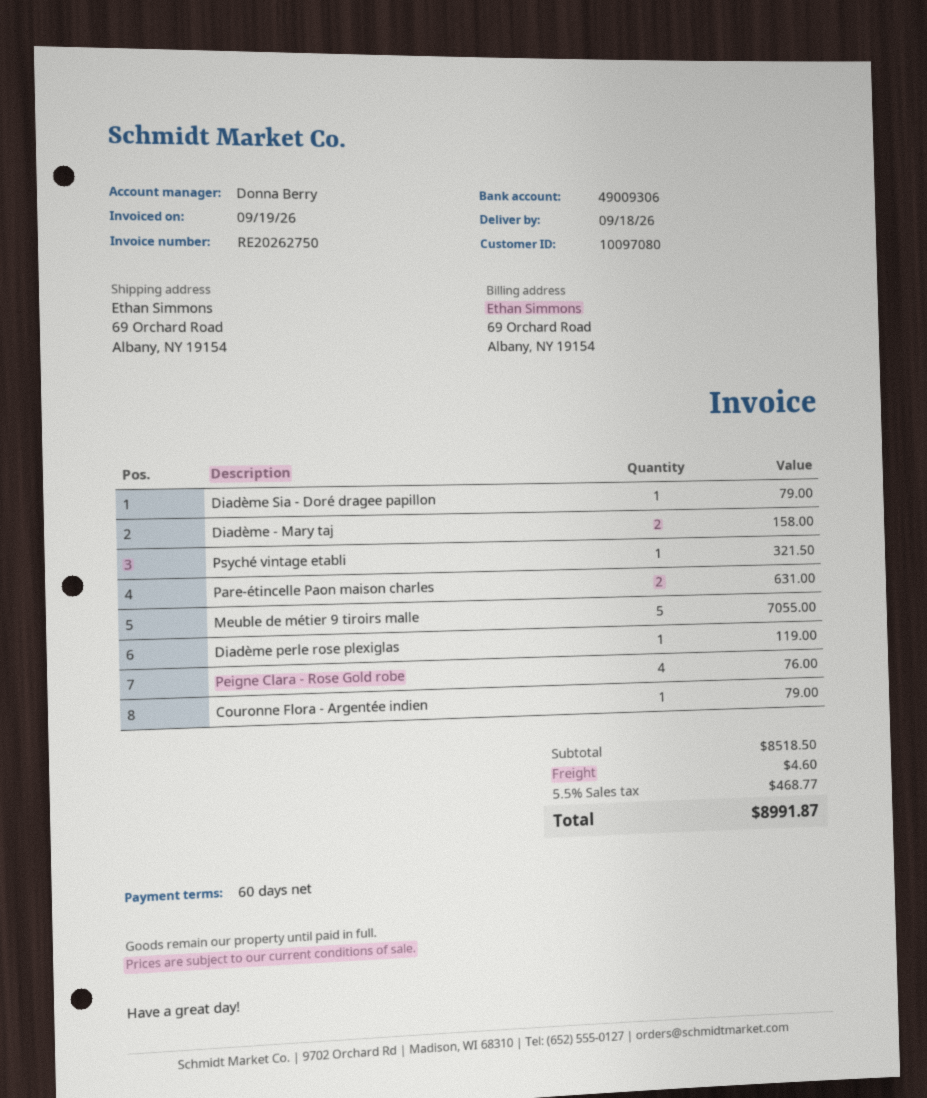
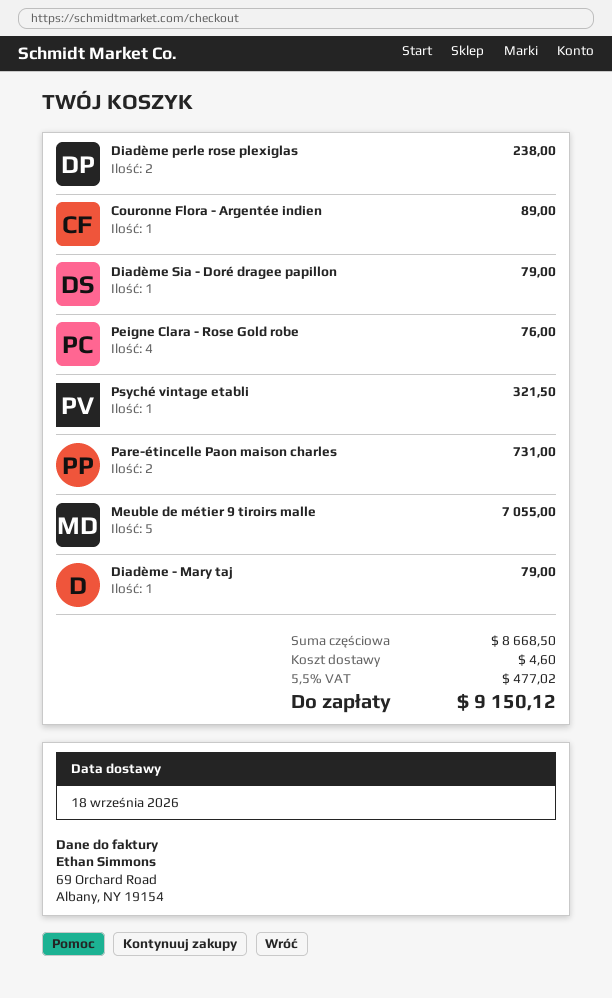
Diadème - Mary taj: 2 for 158.00 -> 1 for 79.00
Pare-étincelle Paon maison charles: 2 for 631.00 -> 2 for 731.00
Diadème perle rose plexiglas: 1 for 119.00 -> 2 for 238.00
Couronne Flora - Argentée indien: 1 for 79.00 -> 1 for 89.00
subtotal: 8518.50 -> 8668.50
tax: 5.5% = 468.77 -> 5.5% = 477.02
total: 8991.87 -> 9150.12

